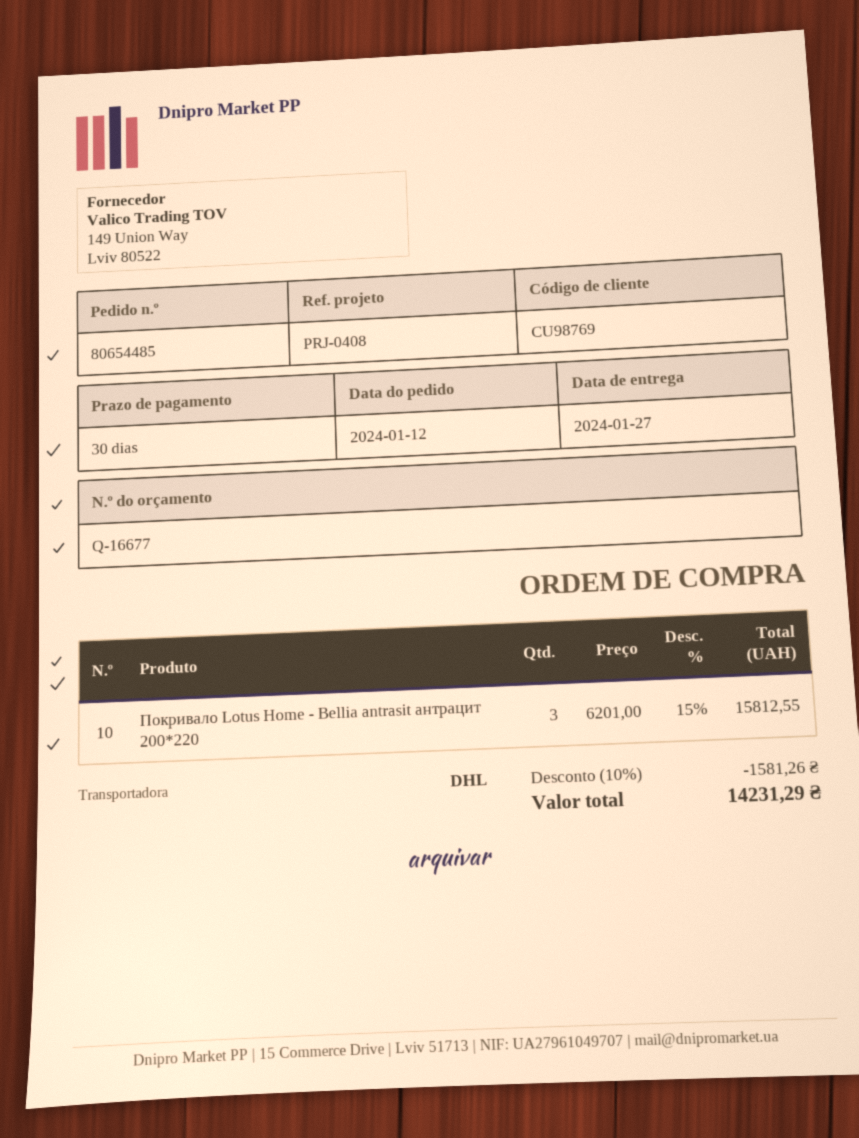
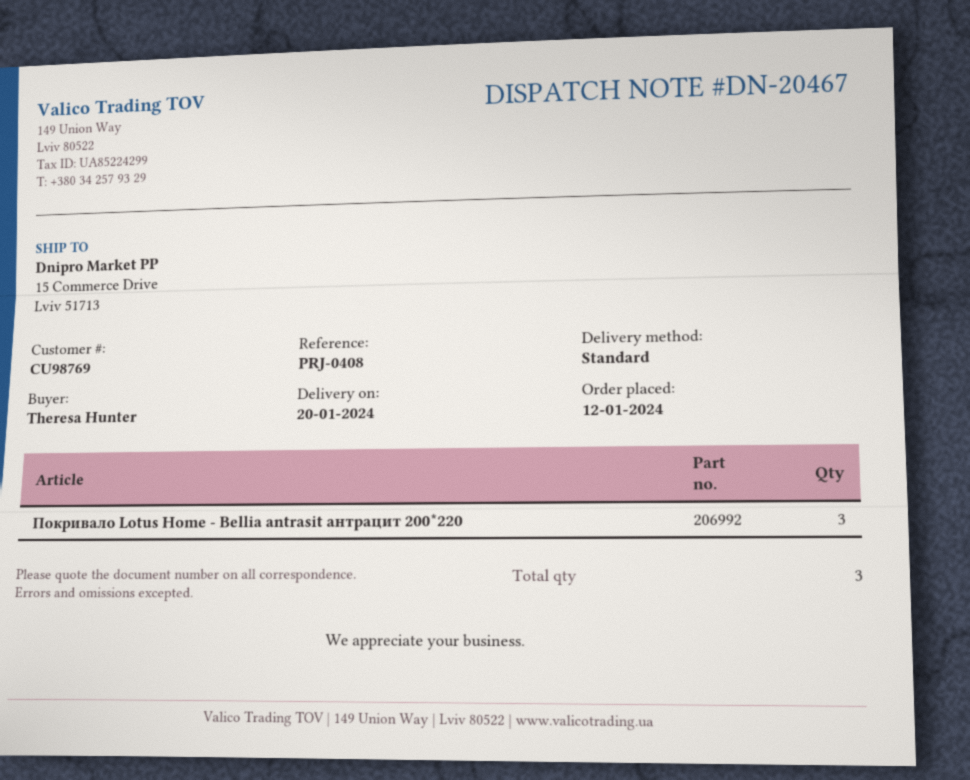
delivery date: 2024-01-27 -> 2024-01-20
shipping method: DHL -> standard

